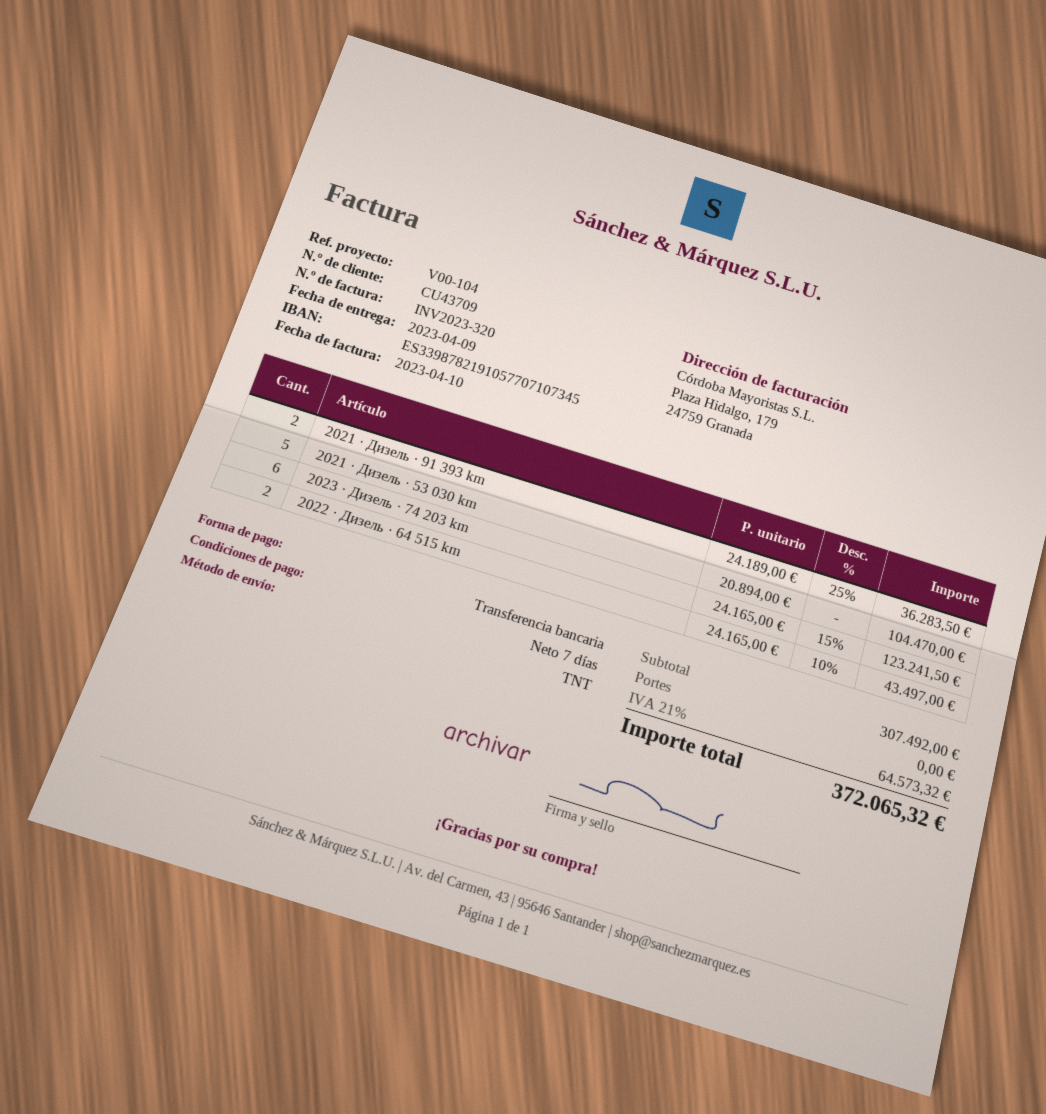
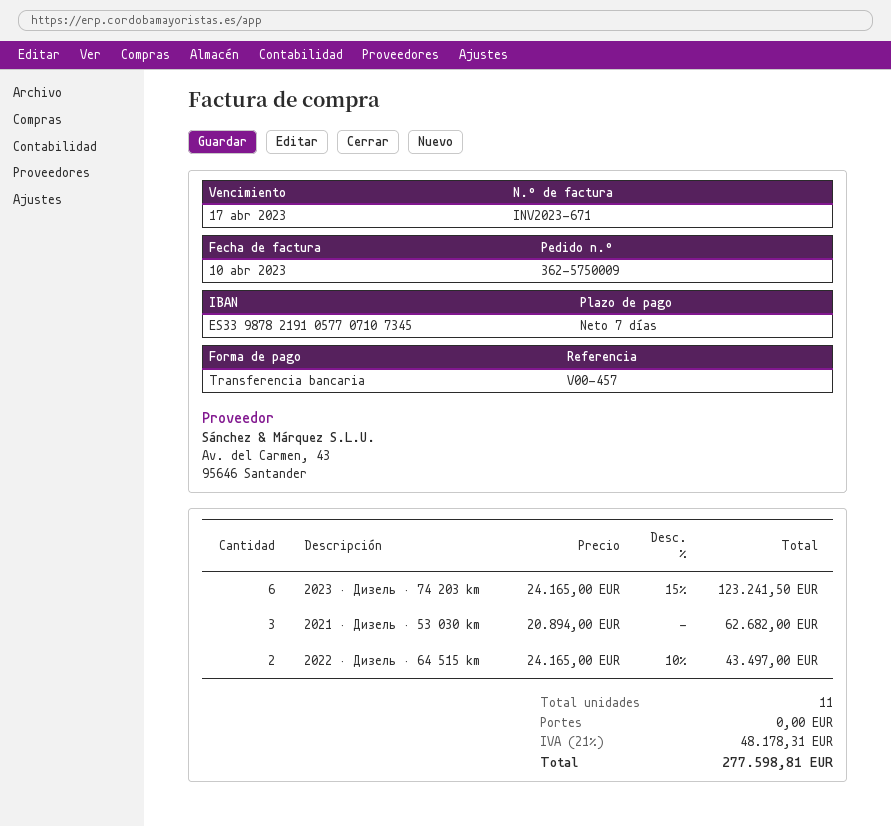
invoice number: INV2023-320 -> INV2023-671
reference: V00-104 -> V00-457
2021 · Дизель · 91 393 km: 2 x 24189.00 - 25% = 36283.50 -> none
2021 · Дизель · 53 030 km: 5 x 20894.00 = 104470.00 -> 3 x 20894.00 = 62682.00
tax: 21% = 64573.32 -> 21% = 48178.31
total: 372065.32 -> 277598.81

